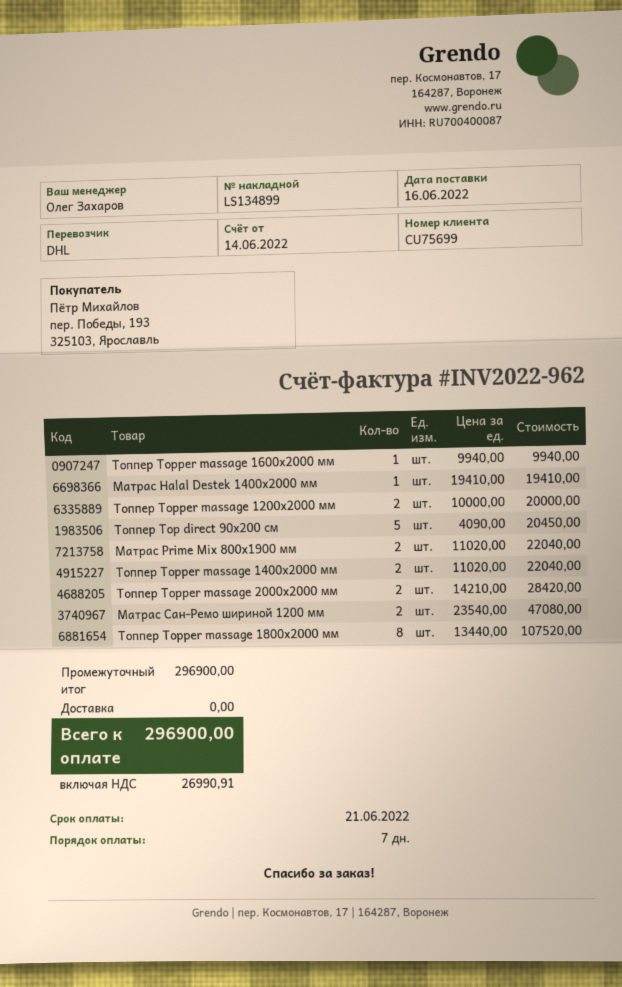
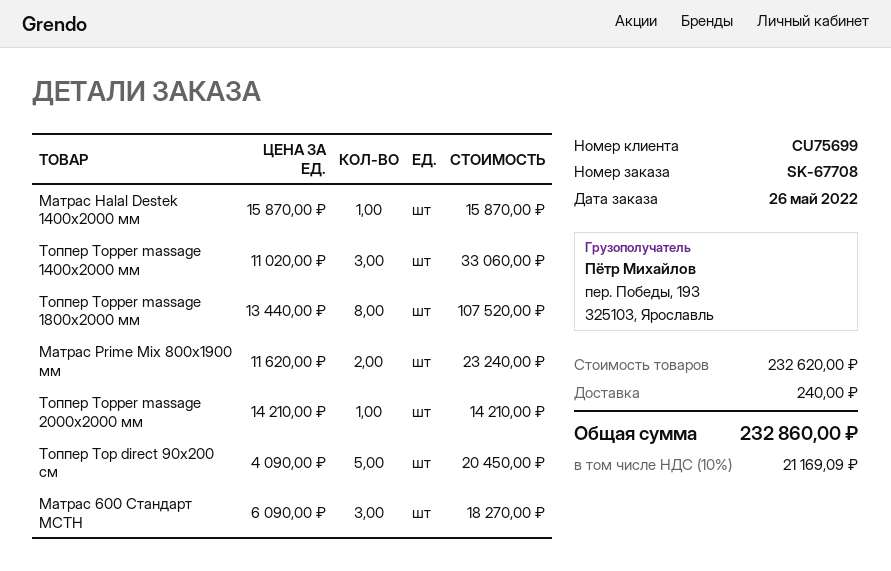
Топпер Topper massage 1600х2000 мм: 1 x 9940.00 = 9940.00 -> none
Матрас Halal Destek 1400х2000 мм: 1 x 19410.00 = 19410.00 -> 1 x 15870.00 = 15870.00
Топпер Topper massage 1200х2000 мм: 2 x 10000.00 = 20000.00 -> none
Матрас Prime Mix 800х1900 мм: 2 x 11020.00 = 22040.00 -> 2 x 11620.00 = 23240.00
Топпер Topper massage 1400х2000 мм: 2 x 11020.00 = 22040.00 -> 3 x 11020.00 = 33060.00
Топпер Topper massage 2000х2000 мм: 2 x 14210.00 = 28420.00 -> 1 x 14210.00 = 14210.00
Матрас Сан-Ремо шириной 1200 мм: 2 x 23540.00 = 47080.00 -> none
Матрас 600 Стандарт МСТН: none -> 3 x 6090.00 = 18270.00
subtotal: 296900.00 -> 232620.00
shipping: 0.00 -> 240.00
tax: 26990.91 -> 21169.09
total: 296900.00 -> 232860.00

